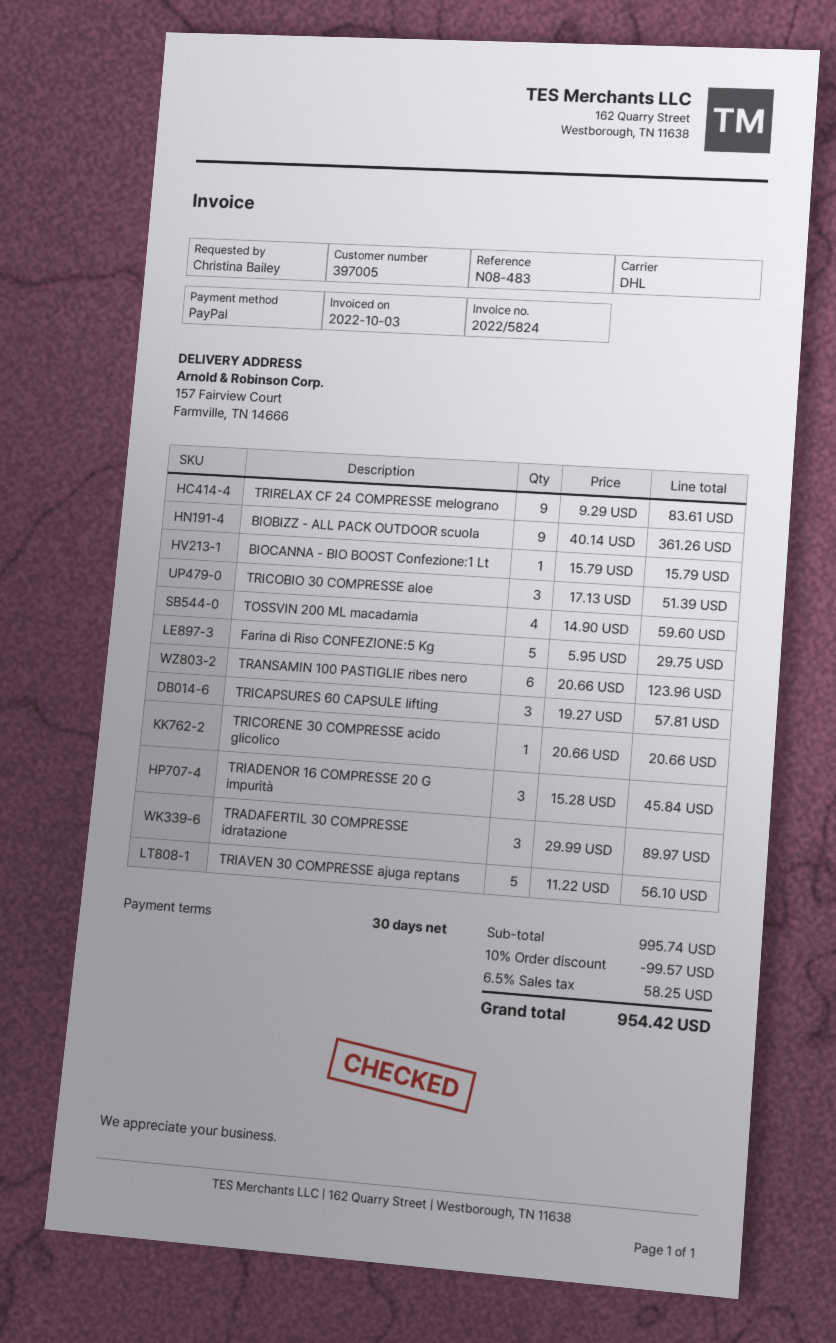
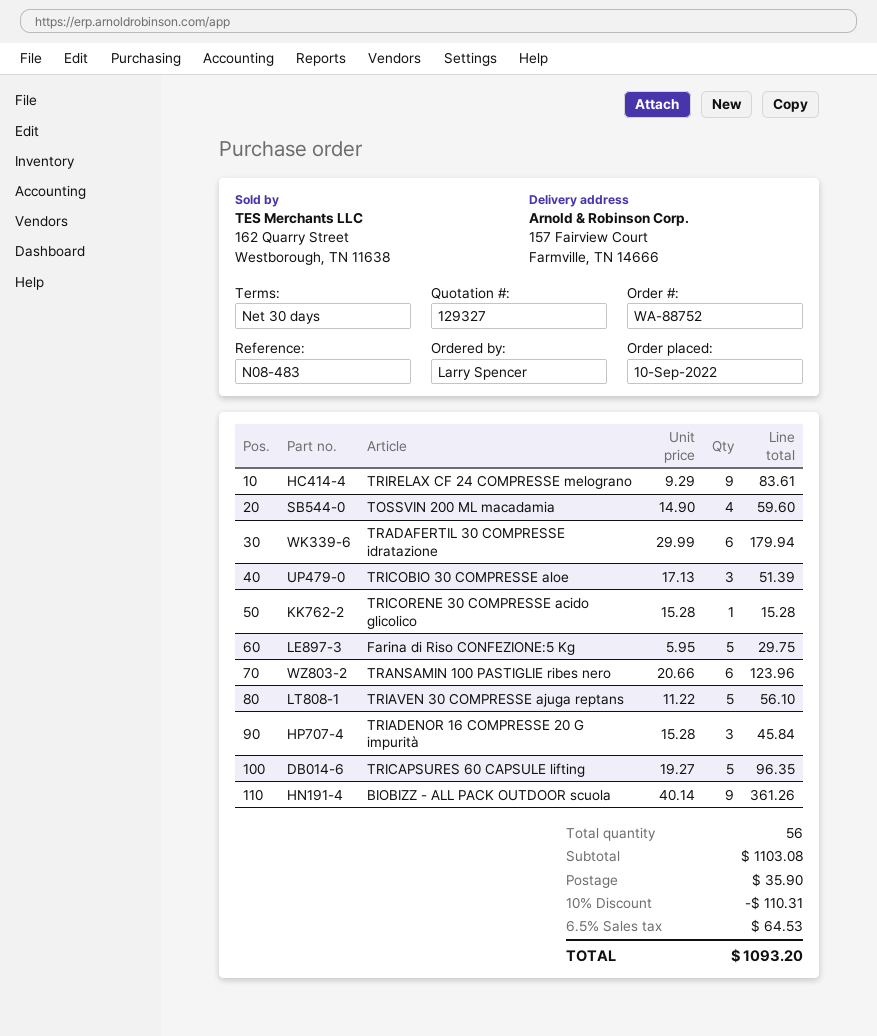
ordered by: Christina Bailey -> Larry Spencer
BIOCANNA - BIO BOOST Confezione:1 Lt: 1 x 15.79 = 15.79 -> none
TRICAPSURES 60 CAPSULE lifting: 3 x 19.27 = 57.81 -> 5 x 19.27 = 96.35
TRICORENE 30 COMPRESSE acido glicolico: 1 x 20.66 = 20.66 -> 1 x 15.28 = 15.28
TRADAFERTIL 30 COMPRESSE idratazione: 3 x 29.99 = 89.97 -> 6 x 29.99 = 179.94
subtotal: 995.74 -> 1103.08
discount: 10% = 99.57 -> 10% = 110.31
shipping: none -> 35.90
tax: 6.5% = 58.25 -> 6.5% = 64.53
total: 954.42 -> 1093.20

